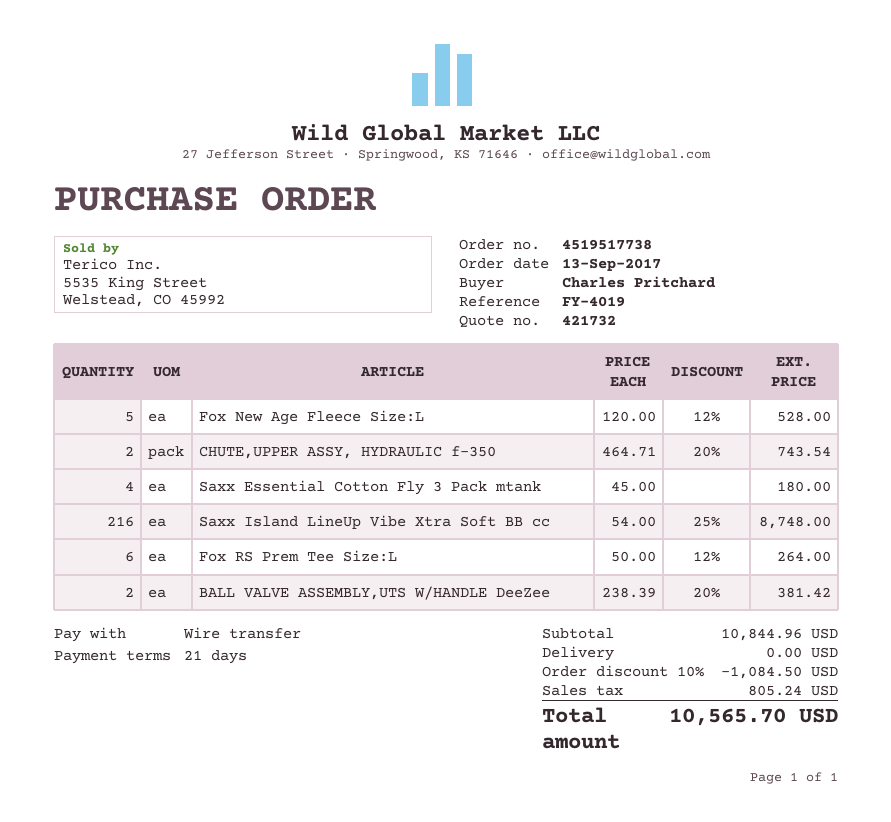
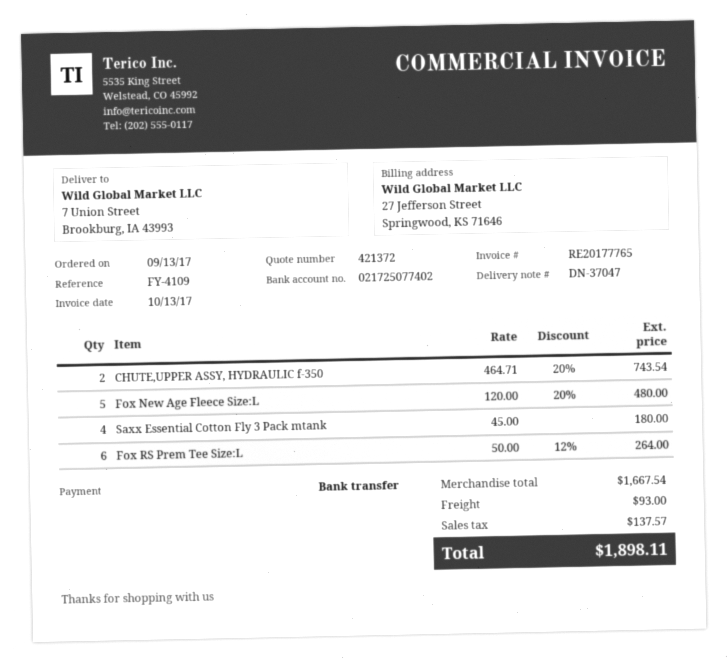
quote number: 421732 -> 421372
reference: FY-4019 -> FY-4109
Fox New Age Fleece Size:L: 5 x 120.00 - 12% = 528.00 -> 5 x 120.00 - 20% = 480.00
Saxx Island LineUp Vibe Xtra Soft BB cc: 216 x 54.00 - 25% = 8748.00 -> none
BALL VALVE ASSEMBLY,UTS W/HANDLE DeeZee: 2 x 238.39 - 20% = 381.42 -> none
subtotal: 10844.96 -> 1667.54
discount: 10% = 1084.50 -> none
shipping: 0.00 -> 93.00
tax: 805.24 -> 137.57
total: 10565.70 -> 1898.11

